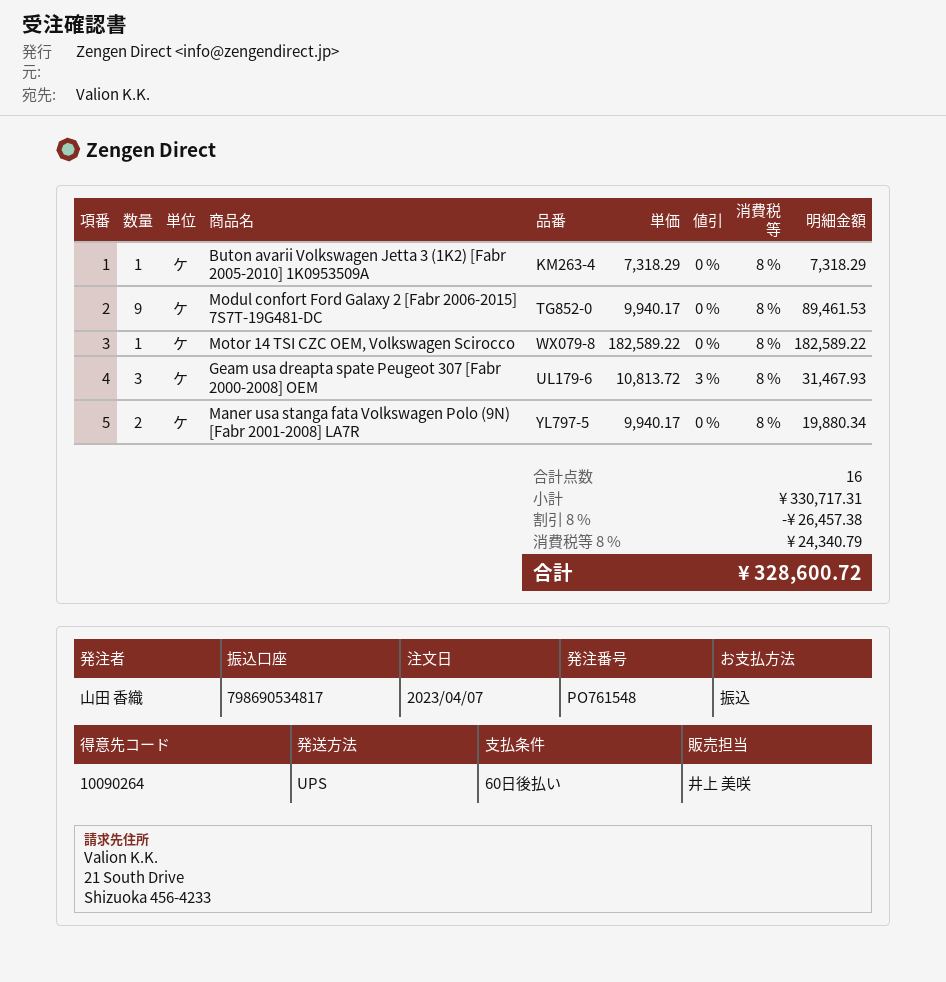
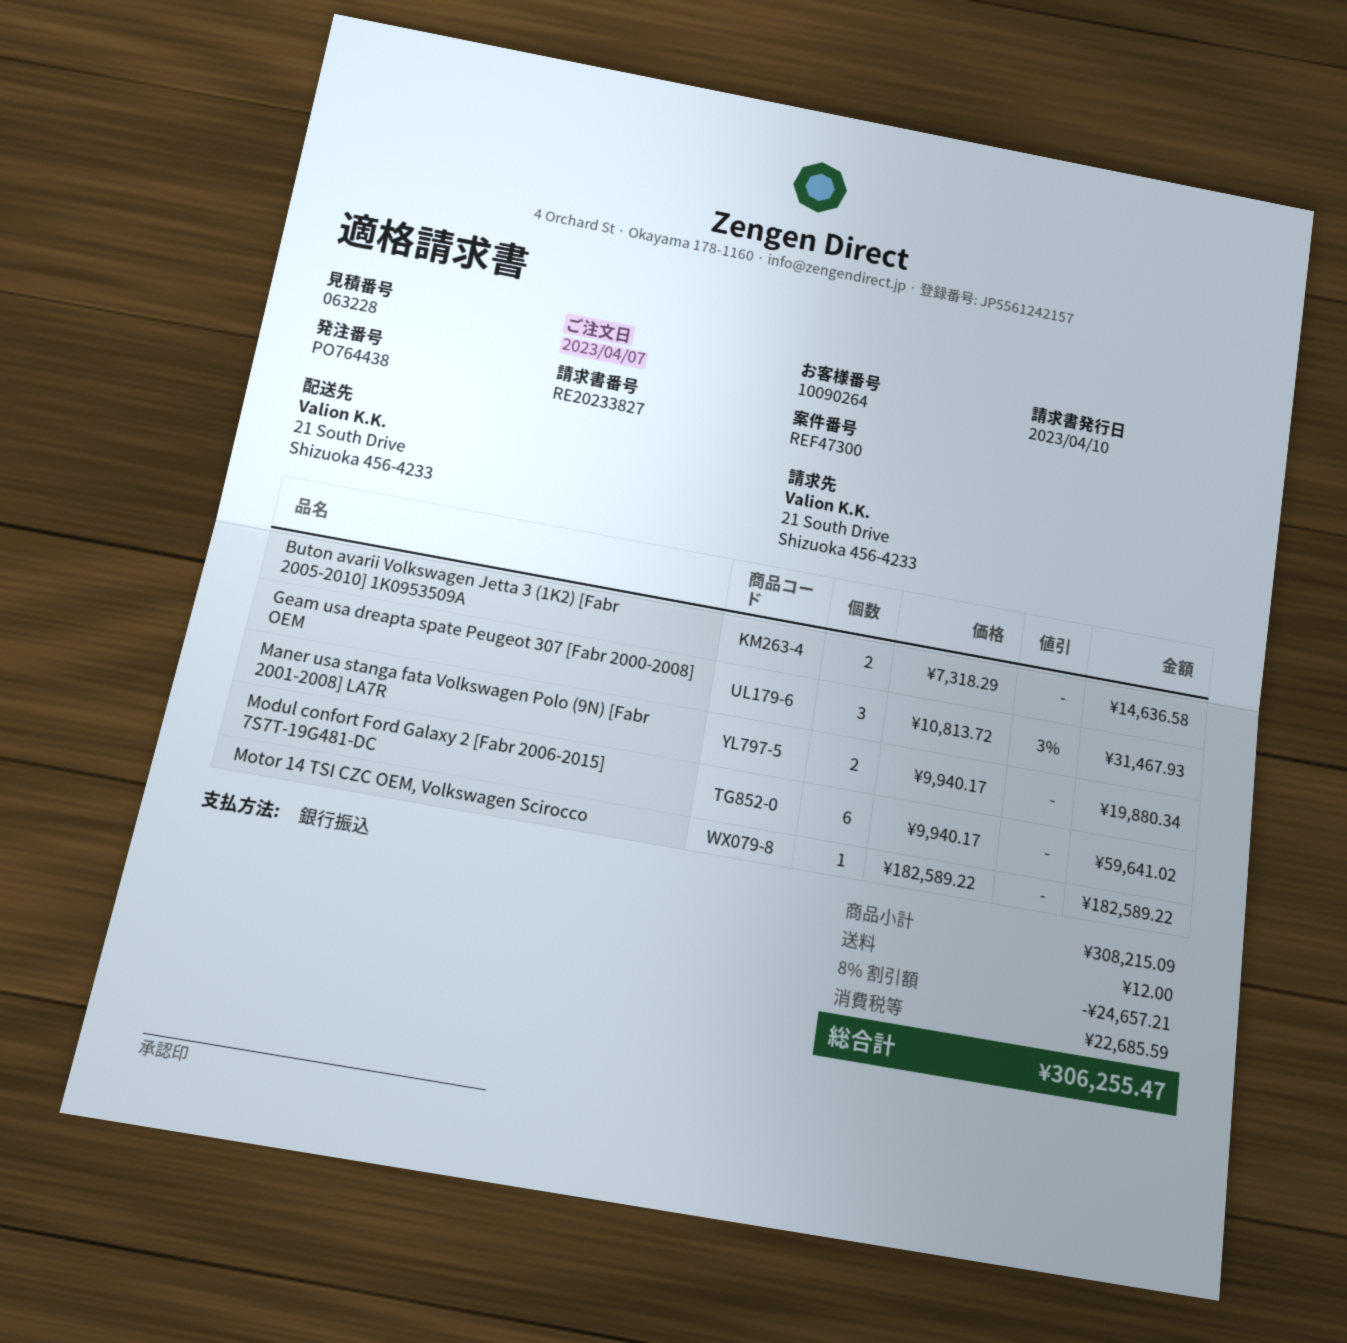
order number: PO761548 -> PO764438
Buton avarii Volkswagen Jetta 3 (1K2) [Fabr 2005-2010] 1K0953509A: 1 x 7318.29 = 7318.29 -> 2 x 7318.29 = 14636.58
Modul confort Ford Galaxy 2 [Fabr 2006-2015] 7S7T-19G481-DC: 9 x 9940.17 = 89461.53 -> 6 x 9940.17 = 59641.02
subtotal: 330717.31 -> 308215.09
discount: 8% = 26457.38 -> 8% = 24657.21
shipping: none -> 12.00
tax: 24340.79 -> 22685.59
total: 328600.72 -> 306255.47

